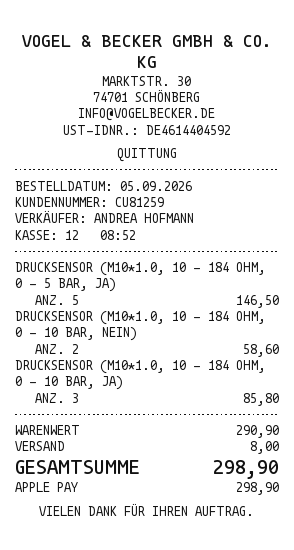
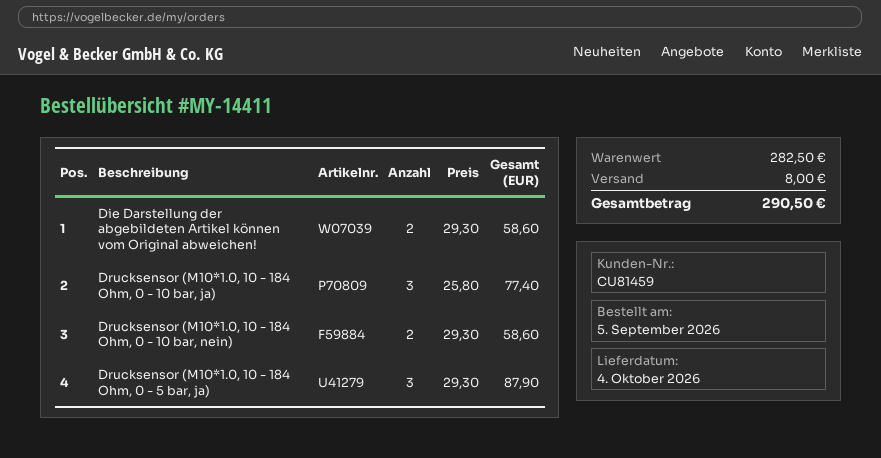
customer number: CU81259 -> CU81459
DRUCKSENSOR (M10*1.0, 10 - 184 OHM, 0 - 5 BAR, JA): 5 for 146.50 -> 3 for 87.90
DRUCKSENSOR (M10*1.0, 10 - 184 OHM, 0 - 10 BAR, JA): 3 for 85.80 -> 3 for 77.40
Die Darstellung der abgebildeten Artikel können vom Original abweichen!: none -> 2 for 58.60
subtotal: 290.90 -> 282.50
total: 298.90 -> 290.50

